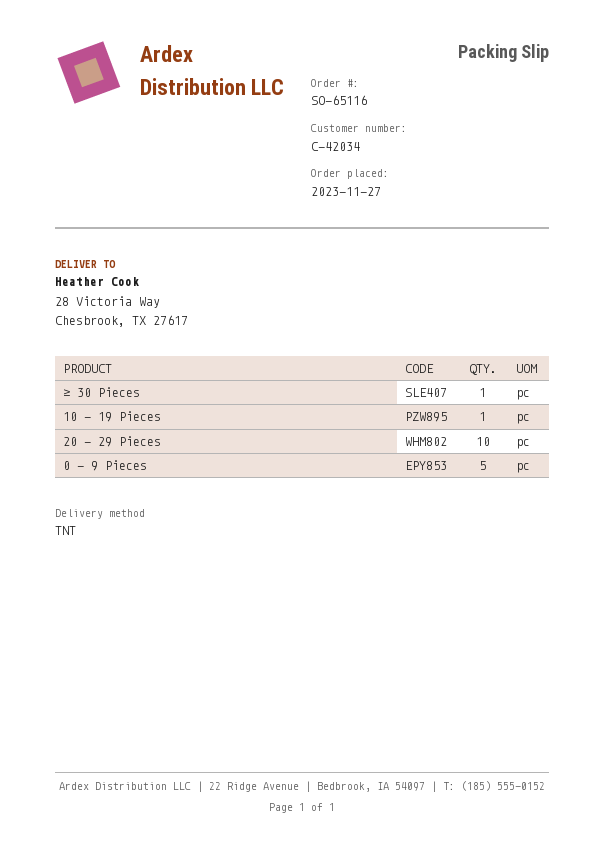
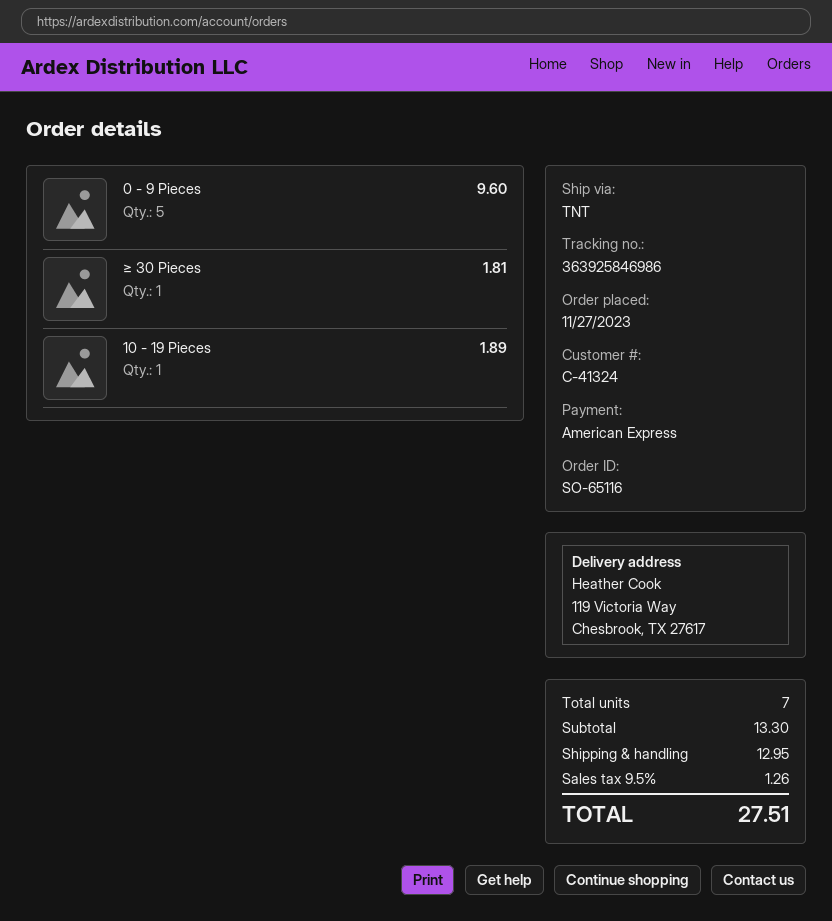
customer number: C-42034 -> C-41324
ship to: 28 Victoria Way, Chesbrook, TX 27617 -> 119 Victoria Way, Chesbrook, TX 27617
20 - 29 Pieces: 10 -> none

